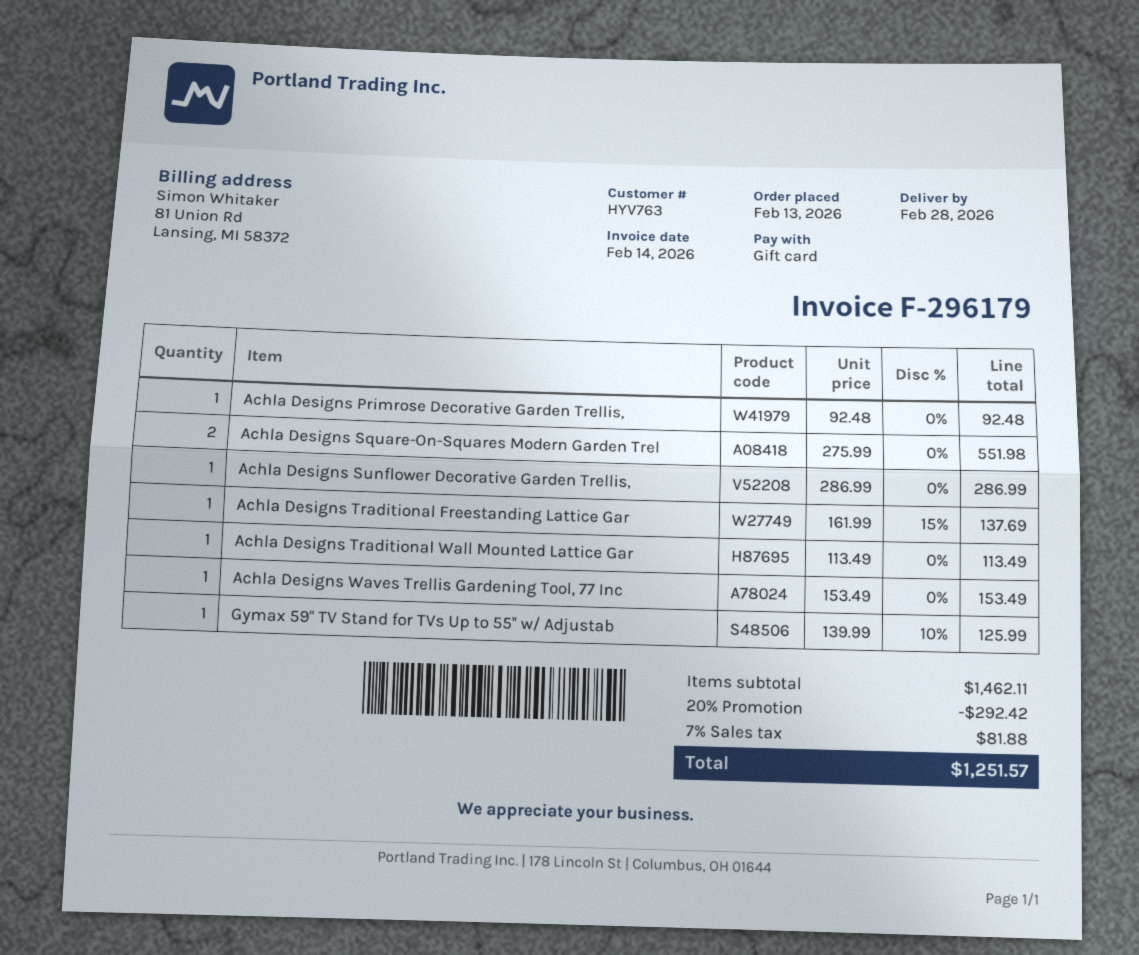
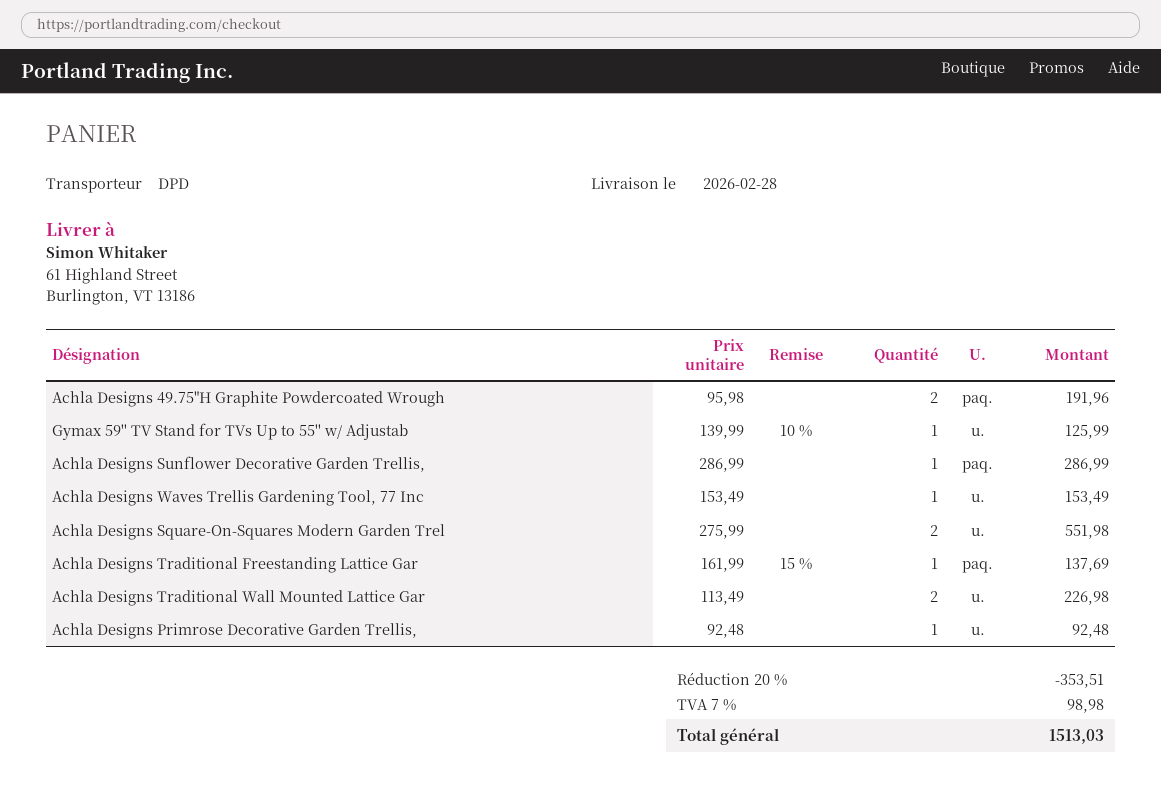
Achla Designs Traditional Wall Mounted Lattice Gar: 1 x 113.49 = 113.49 -> 2 x 113.49 = 226.98
Achla Designs 49.75"H Graphite Powdercoated Wrough: none -> 2 x 95.98 = 191.96
discount: 20% = 292.42 -> 20% = 353.51
tax: 7% = 81.88 -> 7% = 98.98
total: 1251.57 -> 1513.03

